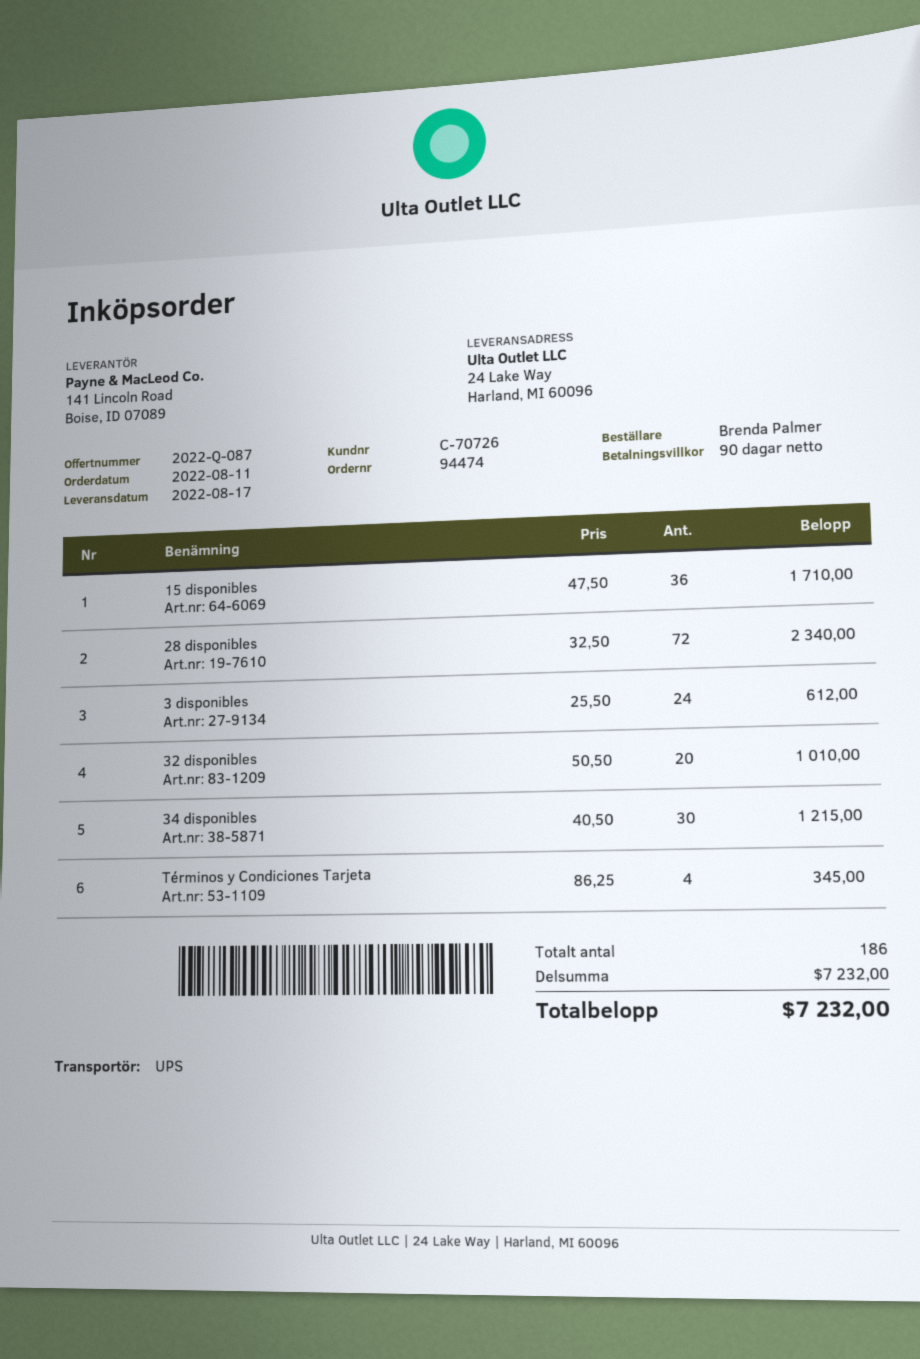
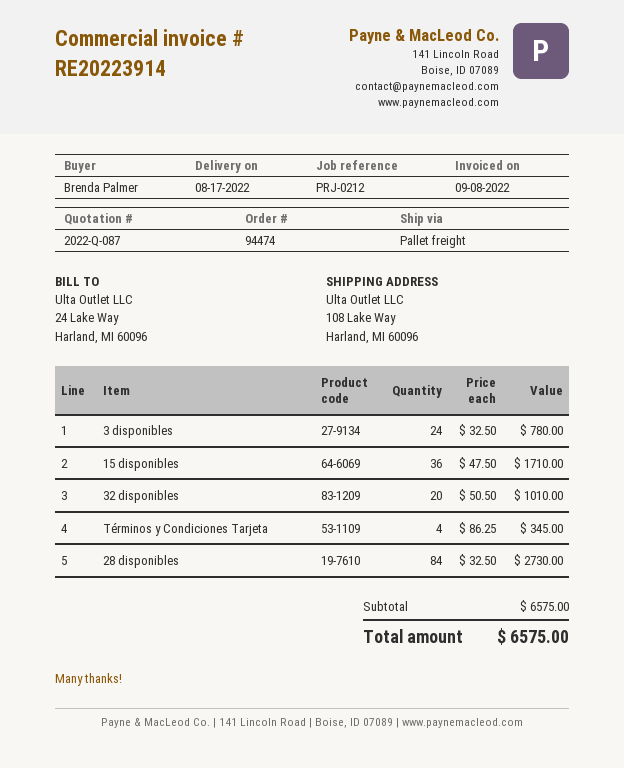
shipping method: UPS -> pallet freight
ship to: 24 Lake Way, Harland, MI 60096 -> 108 Lake Way, Harland, MI 60096
28 disponibles: 72 x 32.50 = 2340.00 -> 84 x 32.50 = 2730.00
3 disponibles: 24 x 25.50 = 612.00 -> 24 x 32.50 = 780.00
34 disponibles: 30 x 40.50 = 1215.00 -> none
subtotal: 7232.00 -> 6575.00
total: 7232.00 -> 6575.00

